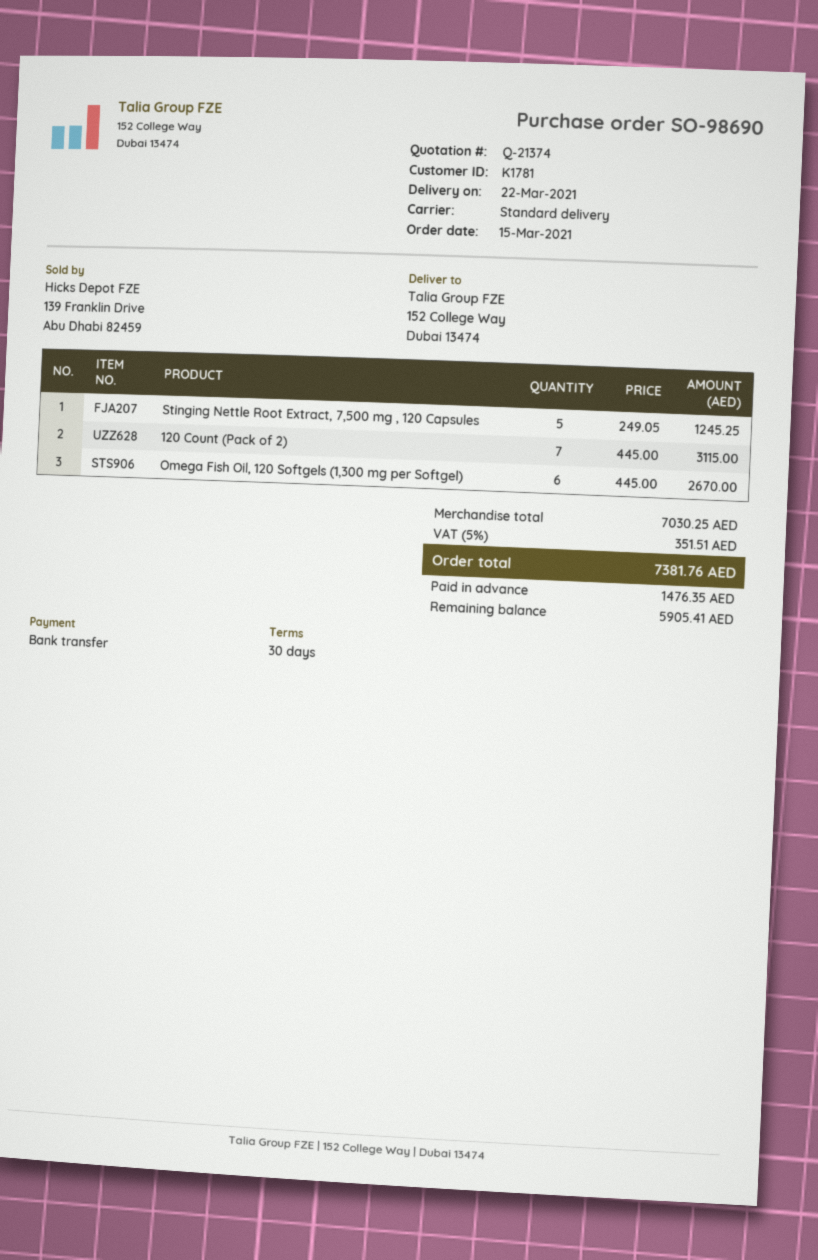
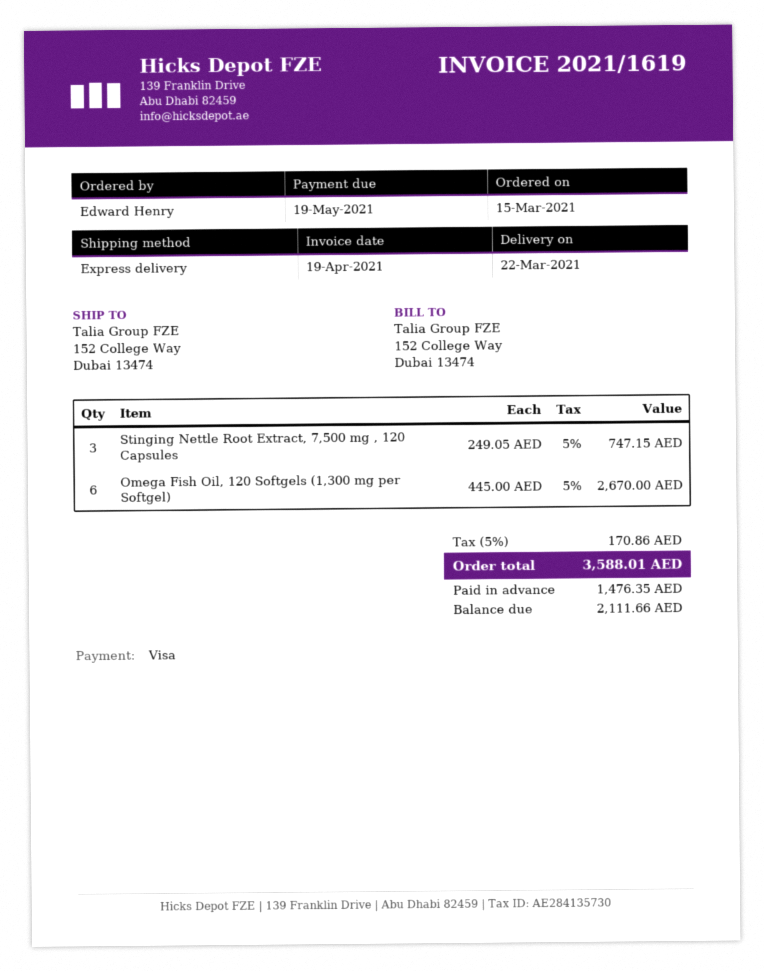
payment method: bank transfer -> Visa
shipping method: standard -> express
Stinging Nettle Root Extract, 7,500 mg , 120 Capsules: 5 x 249.05 = 1245.25 -> 3 x 249.05 = 747.15
120 Count (Pack of 2): 7 x 445.00 = 3115.00 -> none
tax: 5% = 351.51 -> 5% = 170.86
total: 7381.76 -> 3588.01
balance: 5905.41 -> 2111.66

